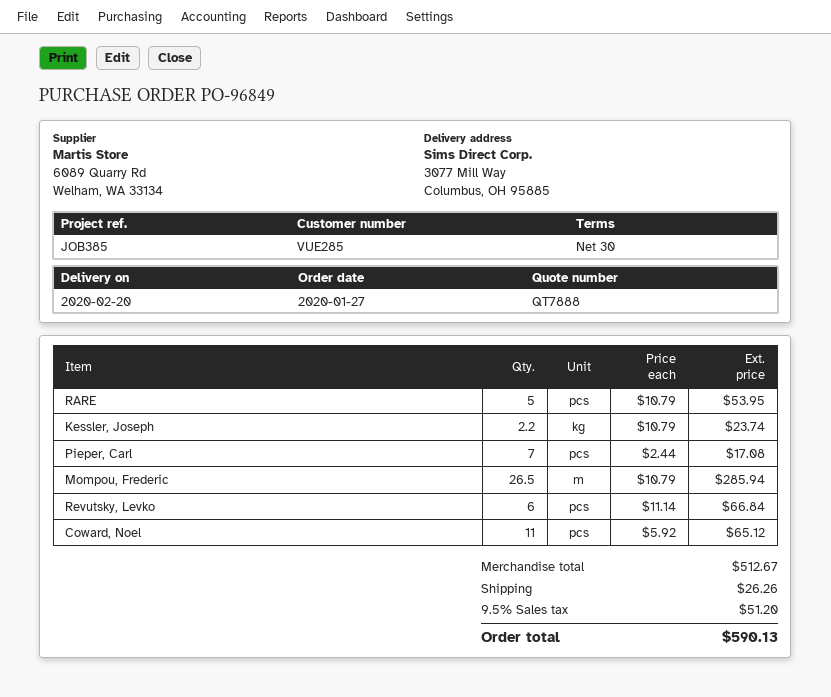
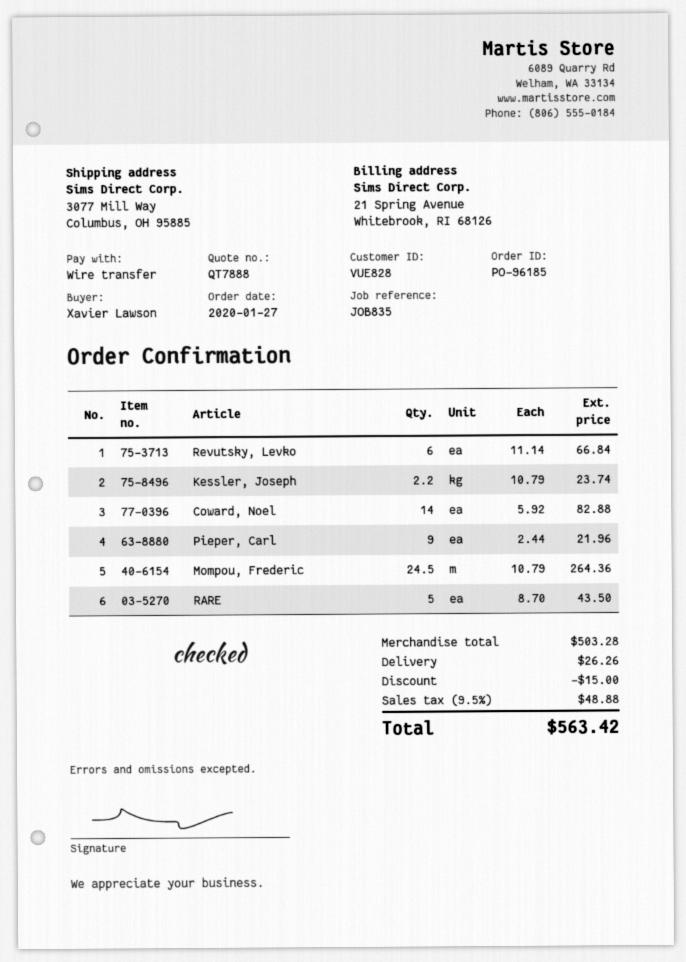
order number: PO-96849 -> PO-96185
customer number: VUE285 -> VUE828
reference: JOB385 -> JOB835
RARE: 5 x 10.79 = 53.95 -> 5 x 8.70 = 43.50
Pieper, Carl: 7 x 2.44 = 17.08 -> 9 x 2.44 = 21.96
Mompou, Frederic: 26.5 x 10.79 = 285.94 -> 24.5 x 10.79 = 264.36
Coward, Noel: 11 x 5.92 = 65.12 -> 14 x 5.92 = 82.88
subtotal: 512.67 -> 503.28
discount: none -> 15.00
tax: 9.5% = 51.20 -> 9.5% = 48.88
total: 590.13 -> 563.42

